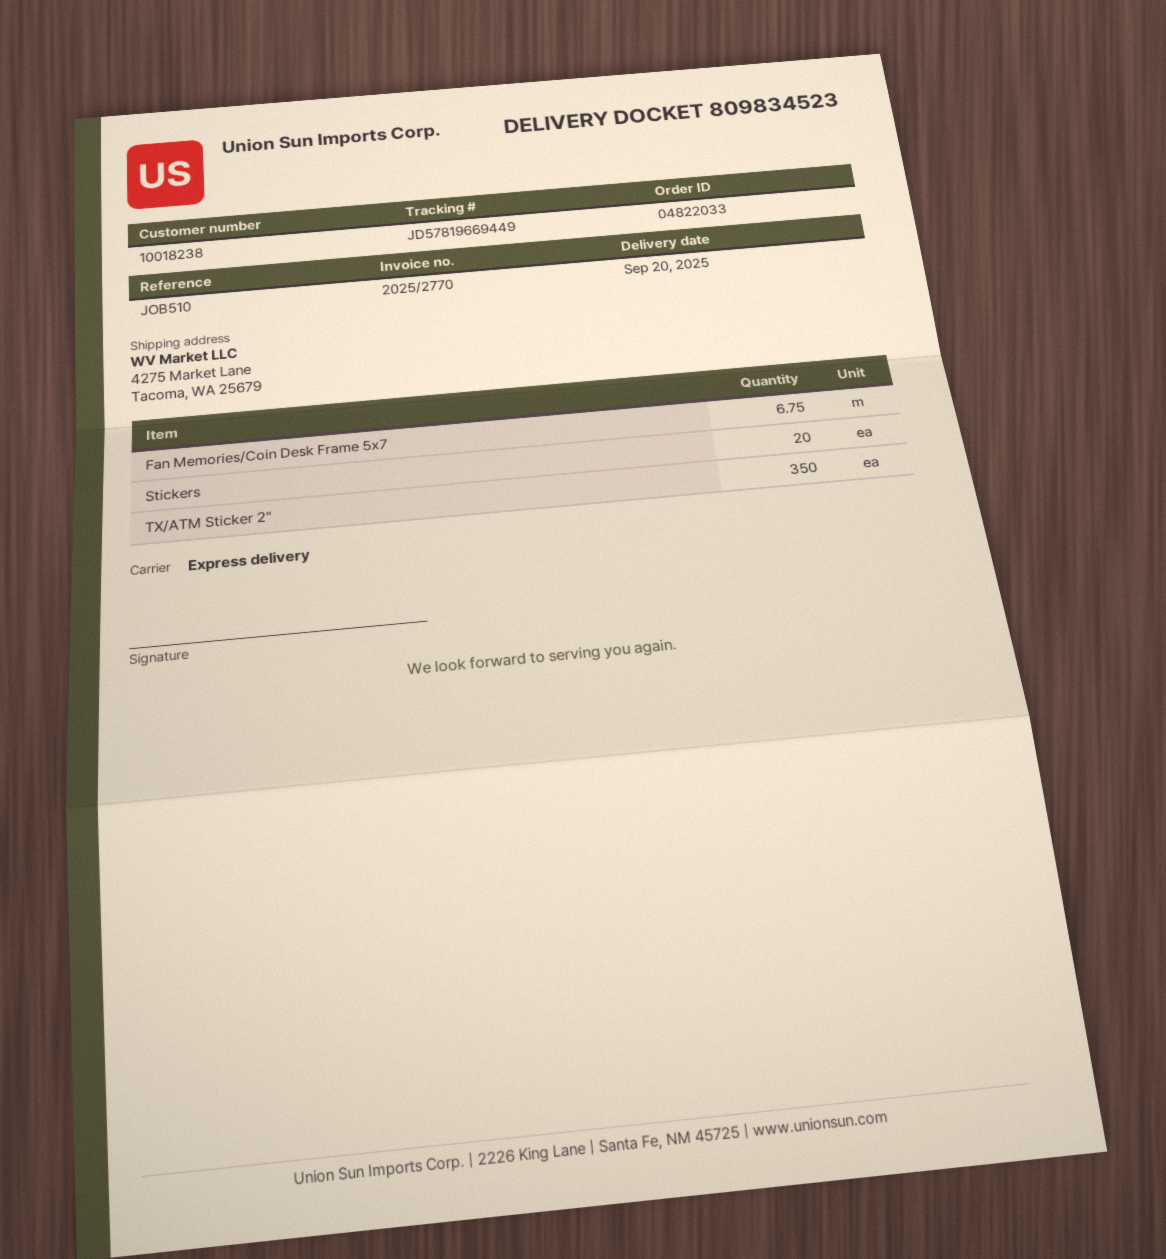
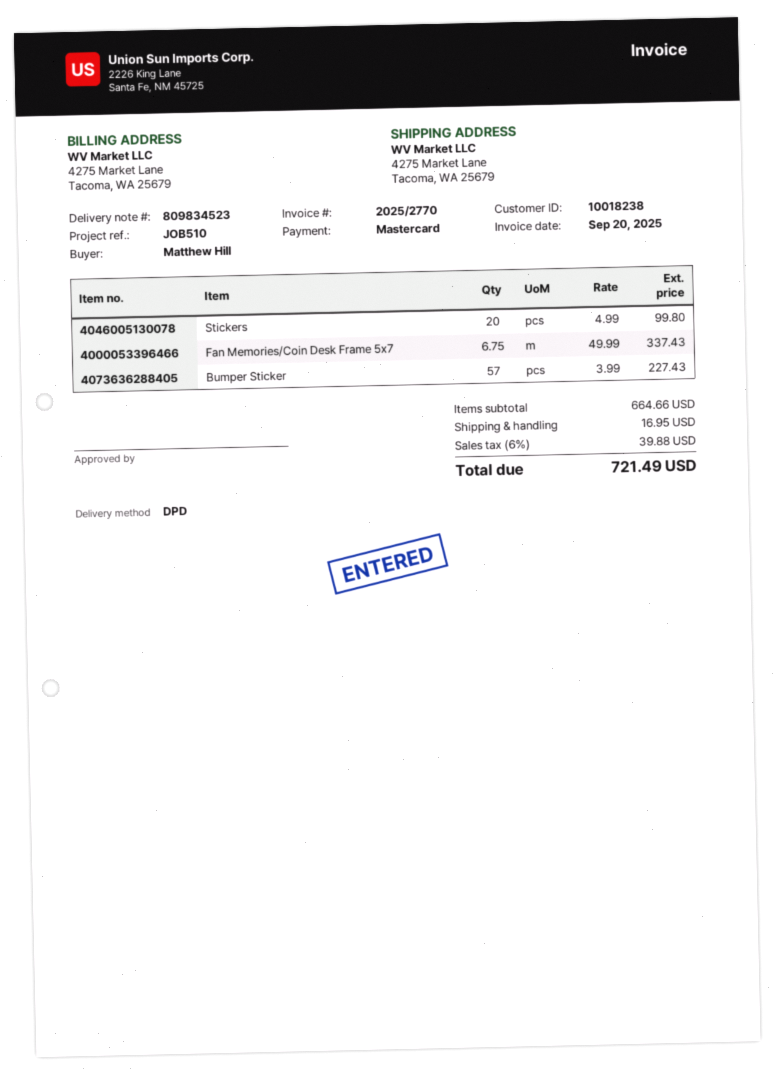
shipping method: express -> DPD
TX/ATM Sticker 2": 350 -> none
Bumper Sticker: none -> 57

